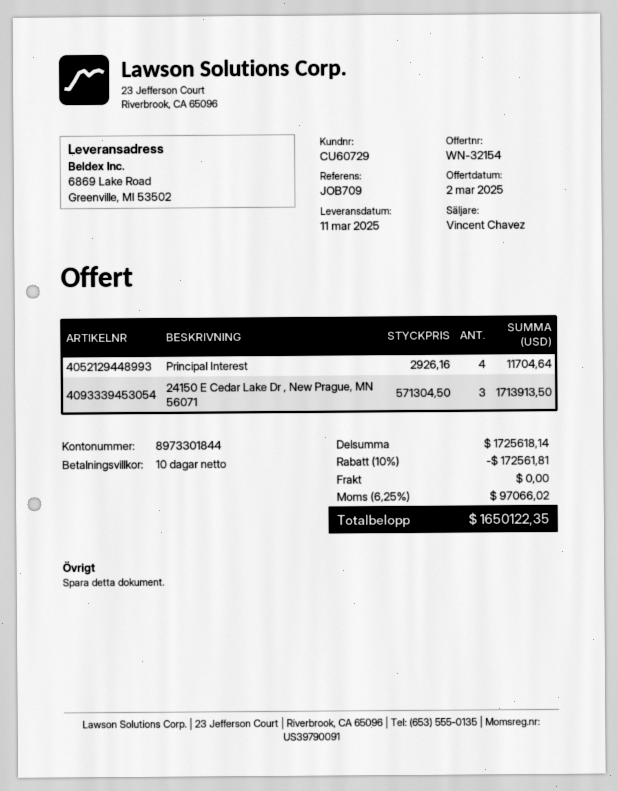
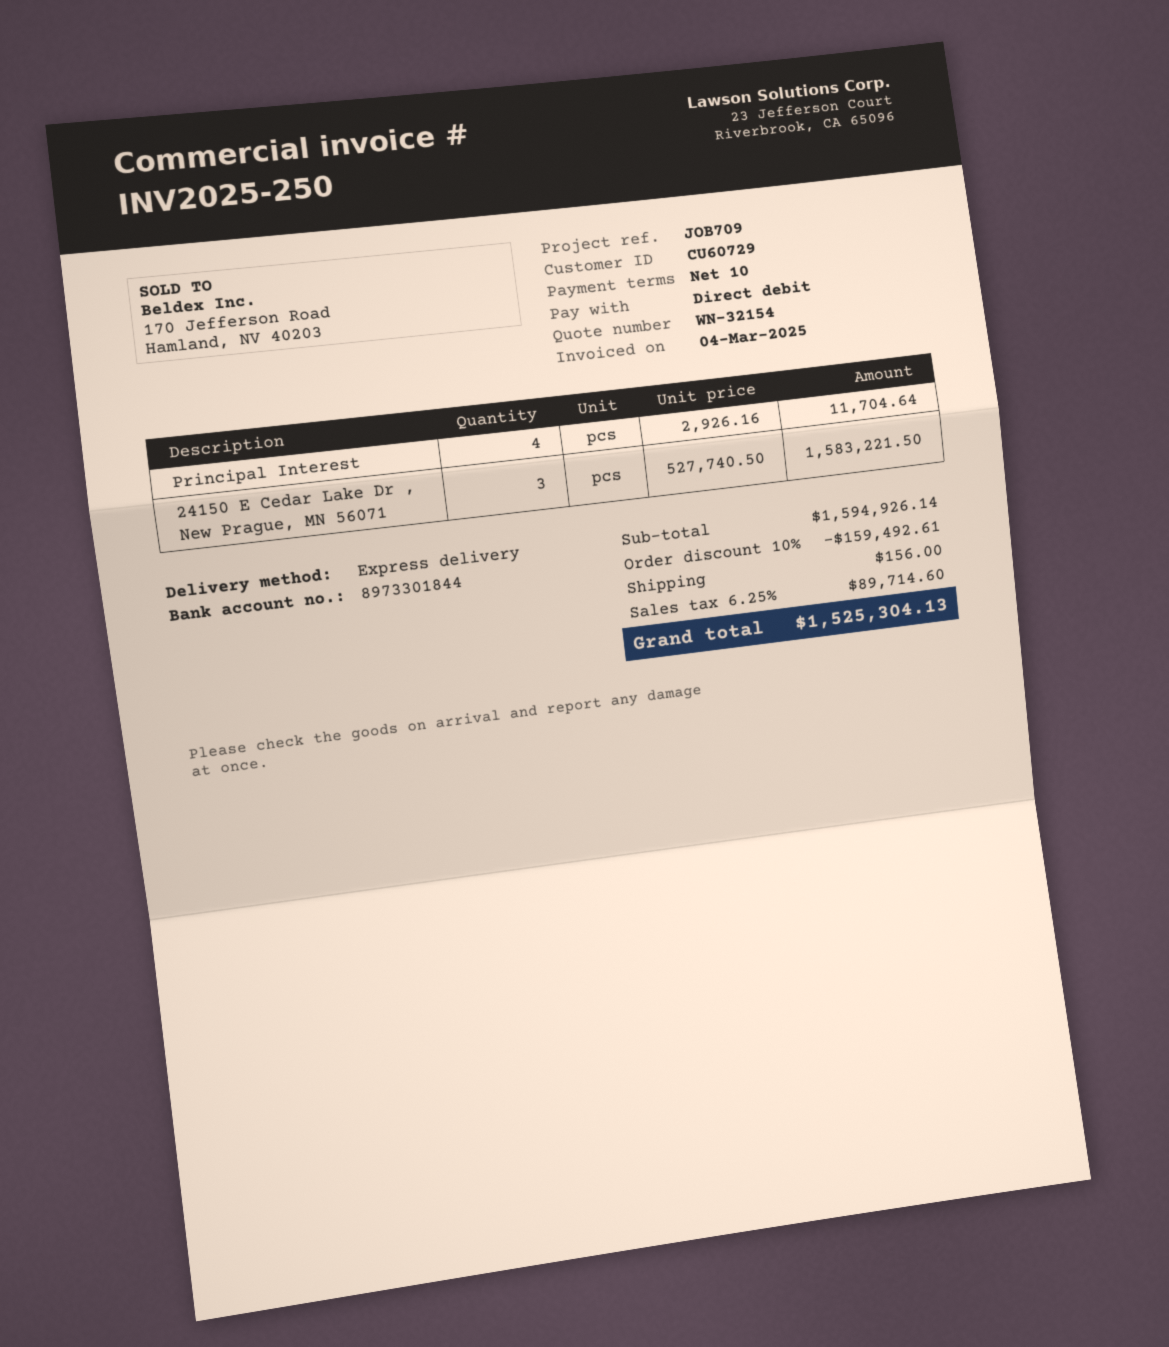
24150 E Cedar Lake Dr , New Prague, MN 56071: 3 x 571304.50 = 1713913.50 -> 3 x 527740.50 = 1583221.50
subtotal: 1725618.14 -> 1594926.14
discount: 10% = 172561.81 -> 10% = 159492.61
shipping: 0.00 -> 156.00
tax: 6.25% = 97066.02 -> 6.25% = 89714.60
total: 1650122.35 -> 1525304.13

